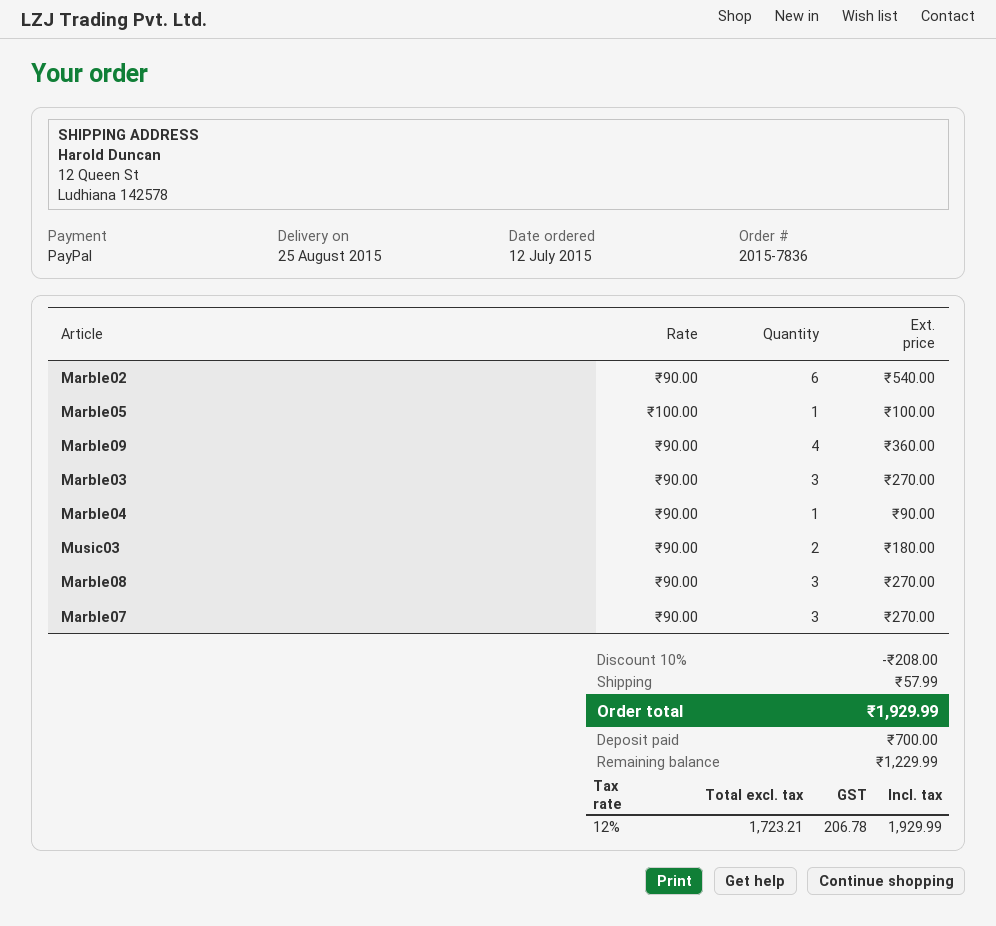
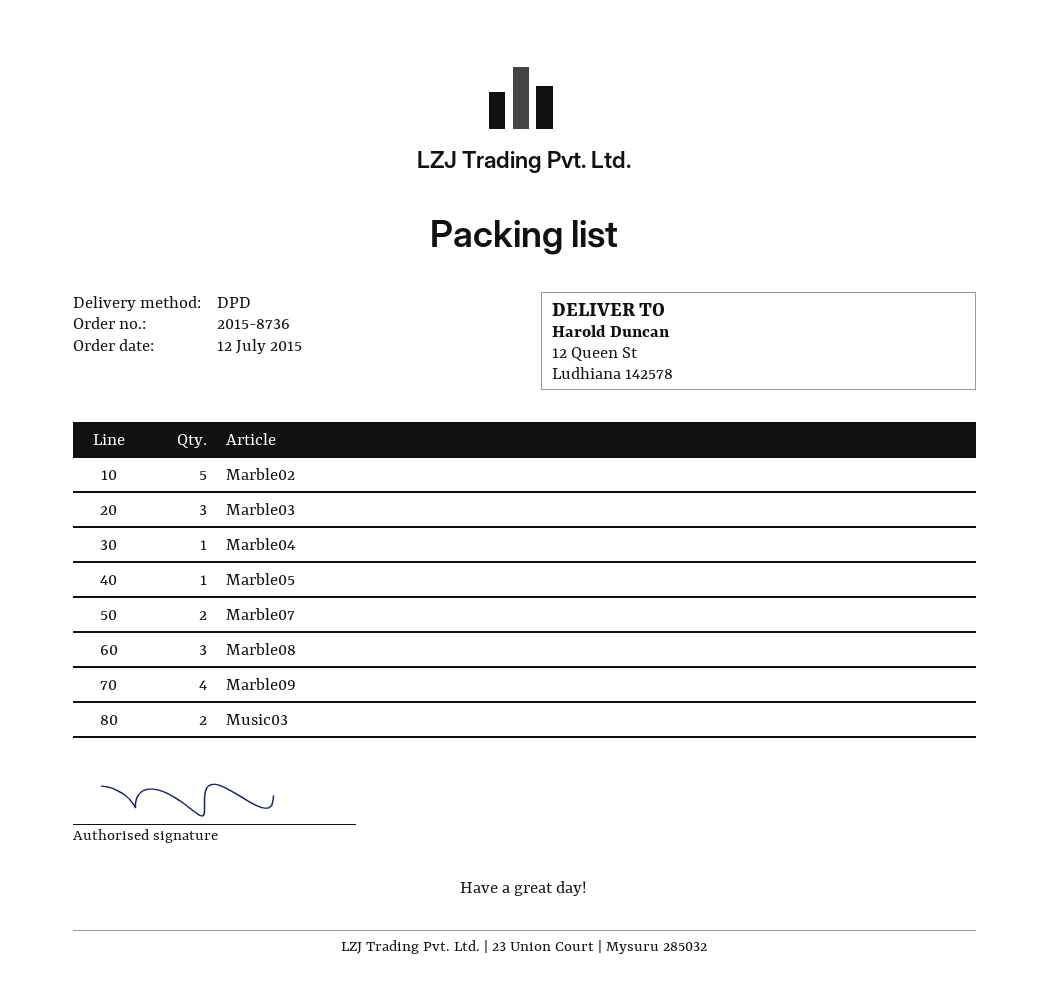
order number: 2015-7836 -> 2015-8736
Marble02: 6 -> 5
Marble07: 3 -> 2

